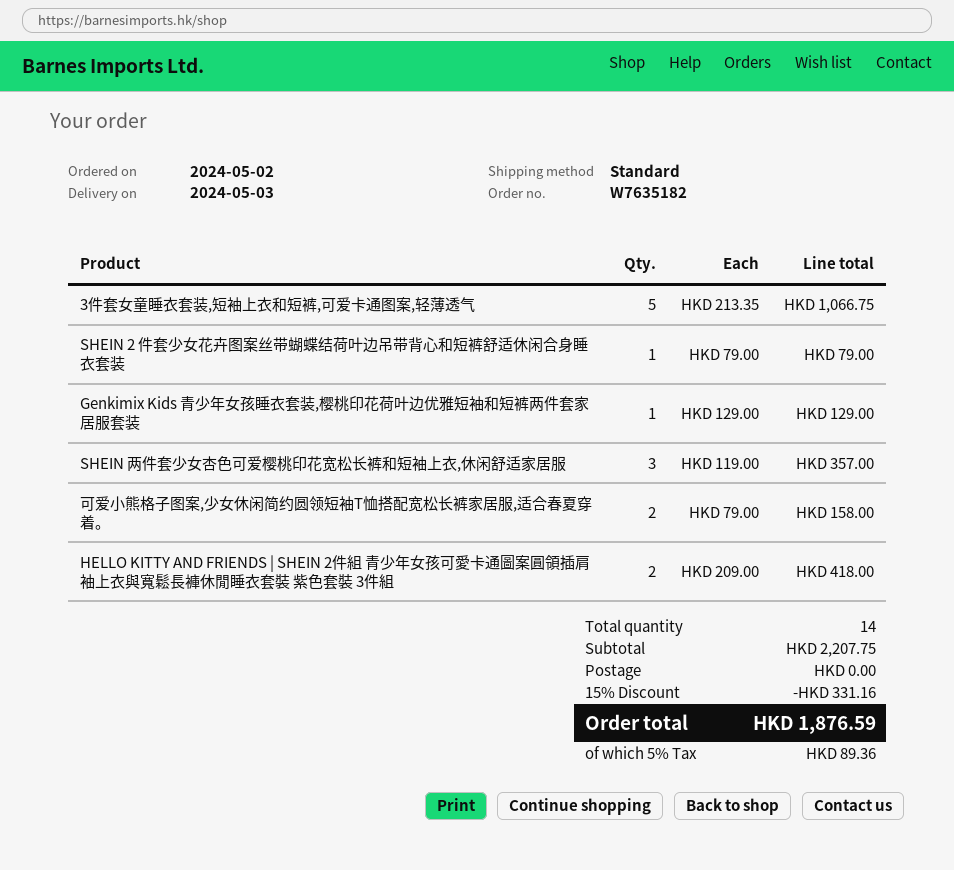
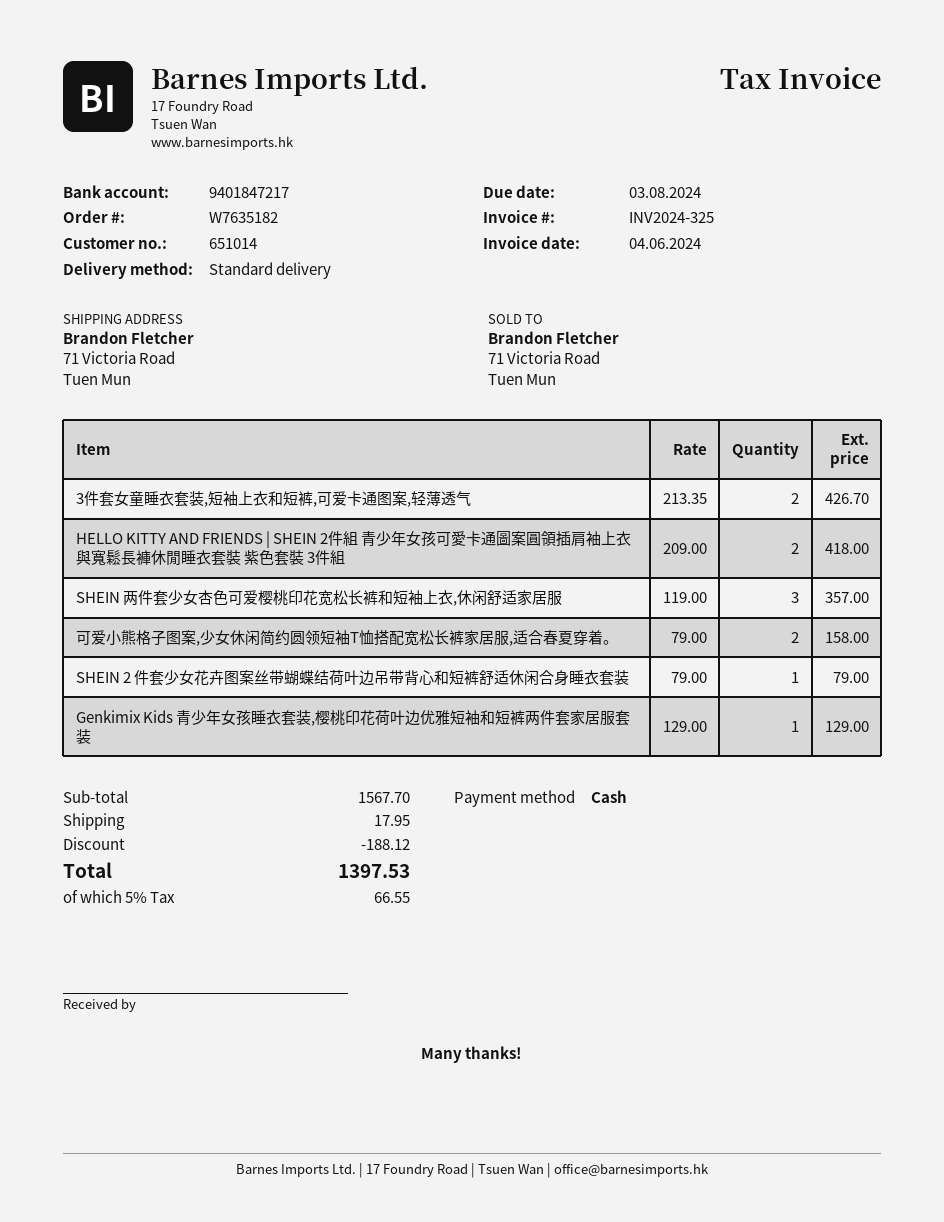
3件套女童睡衣套装,短袖上衣和短裤,可爱卡通图案,轻薄透气: 5 x 213.35 = 1066.75 -> 2 x 213.35 = 426.70
subtotal: 2207.75 -> 1567.70
discount: 331.16 -> 188.12
shipping: 0.00 -> 17.95
tax: 5% = 89.36 -> 5% = 66.55
total: 1876.59 -> 1397.53

